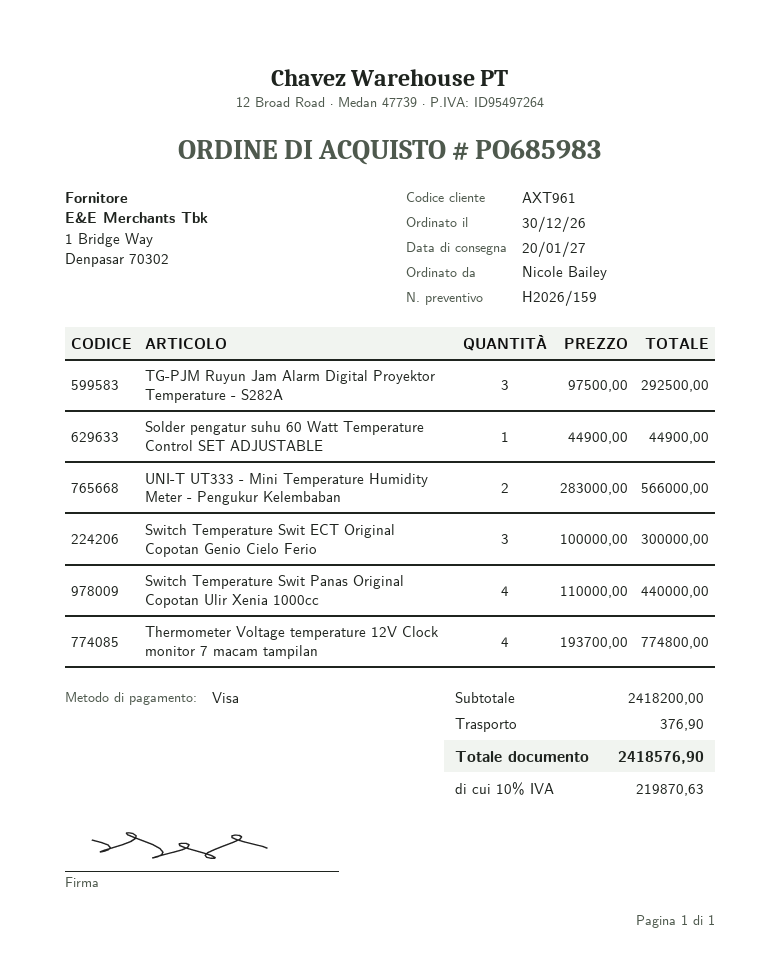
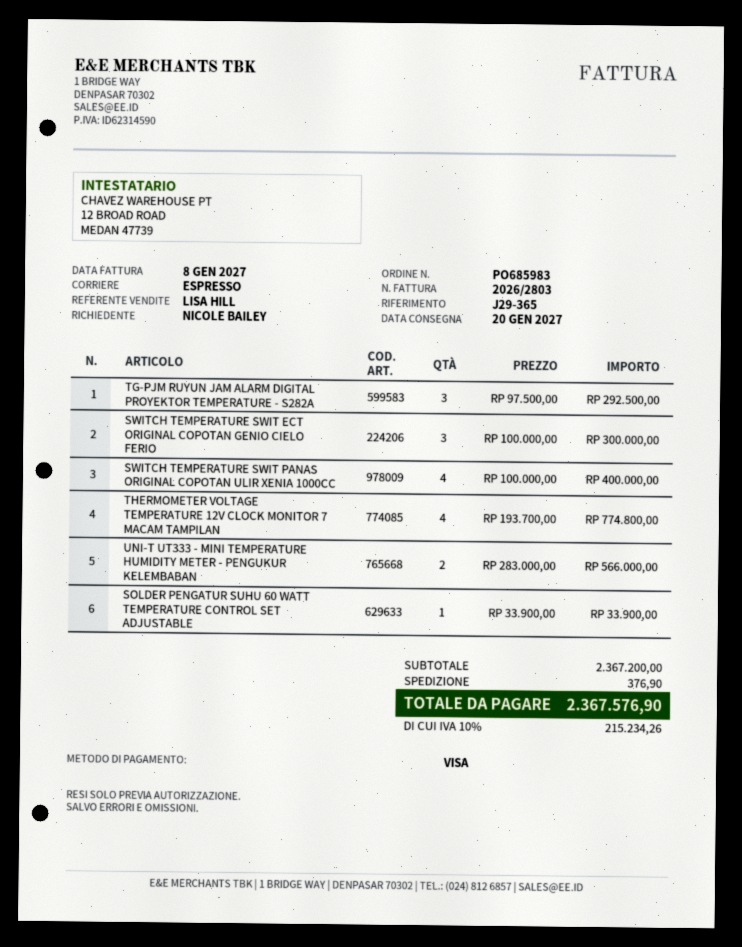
Solder pengatur suhu 60 Watt Temperature Control SET ADJUSTABLE: 1 x 44900.00 = 44900.00 -> 1 x 33900.00 = 33900.00
Switch Temperature Swit Panas Original Copotan Ulir Xenia 1000cc: 4 x 110000.00 = 440000.00 -> 4 x 100000.00 = 400000.00
subtotal: 2418200.00 -> 2367200.00
tax: 10% = 219870.63 -> 10% = 215234.26
total: 2418576.90 -> 2367576.90

